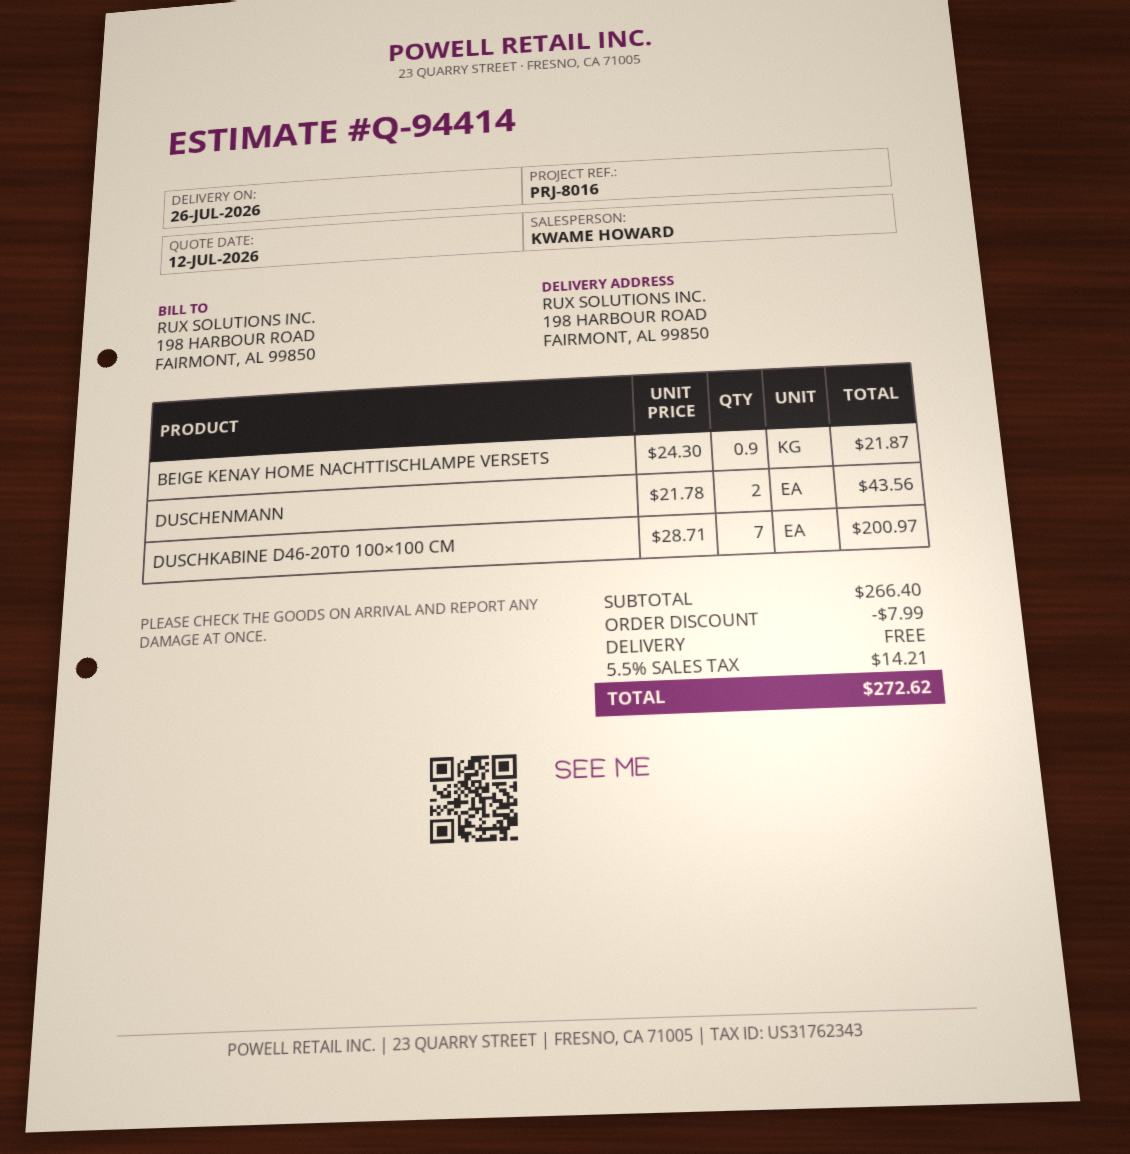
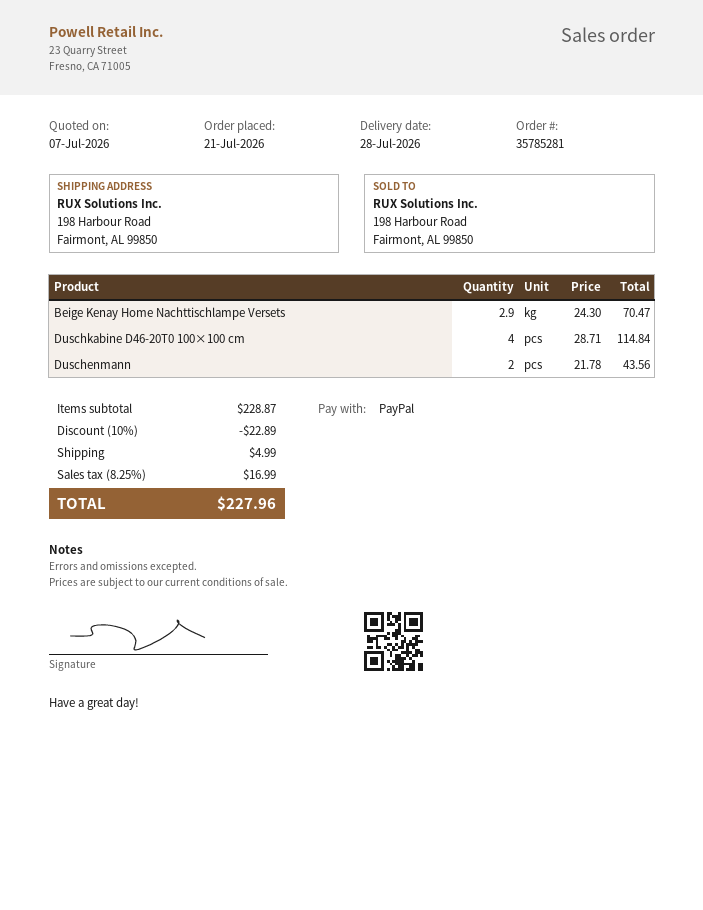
quote date: 2026-07-12 -> 2026-07-07
delivery date: 2026-07-26 -> 2026-07-28
BEIGE KENAY HOME NACHTTISCHLAMPE VERSETS: 0.9 x 24.30 = 21.87 -> 2.9 x 24.30 = 70.47
DUSCHKABINE D46-20T0 100×100 CM: 7 x 28.71 = 200.97 -> 4 x 28.71 = 114.84
subtotal: 266.40 -> 228.87
discount: 7.99 -> 22.89
shipping: 0.00 -> 4.99
tax: 5.5% = 14.21 -> 8.25% = 16.99
total: 272.62 -> 227.96

